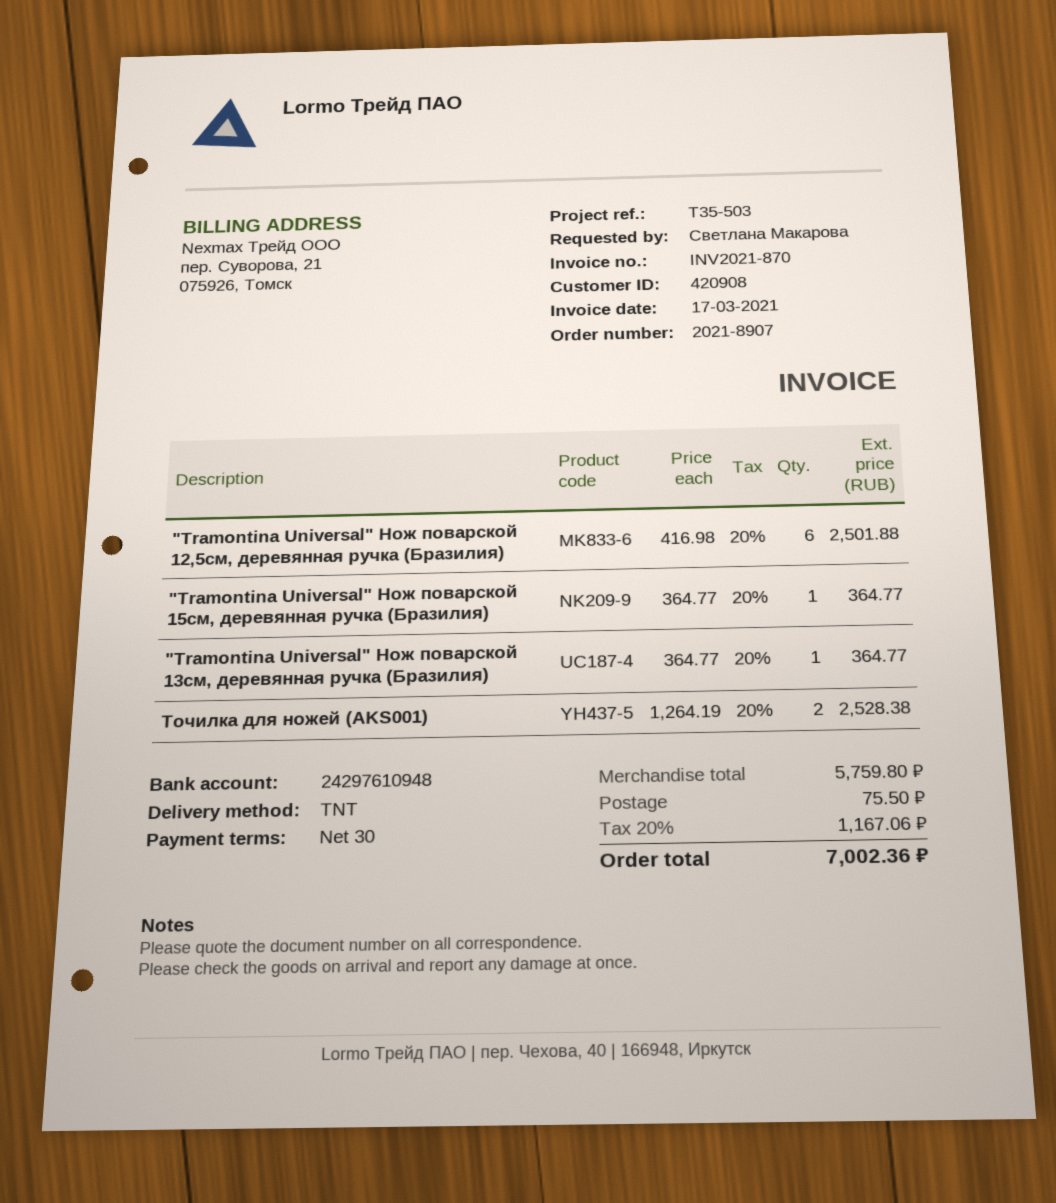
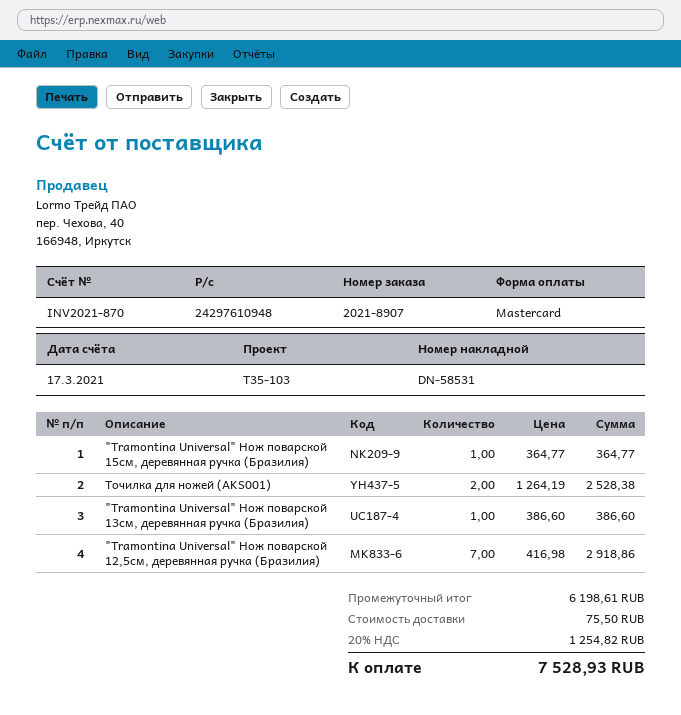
reference: T35-503 -> T35-103
"Tramontina Universal" Нож поварской 12,5см, деревянная ручка (Бразилия): 6 x 416.98 = 2501.88 -> 7 x 416.98 = 2918.86
"Tramontina Universal" Нож поварской 13см, деревянная ручка (Бразилия): 1 x 364.77 = 364.77 -> 1 x 386.60 = 386.60
subtotal: 5759.80 -> 6198.61
tax: 20% = 1167.06 -> 20% = 1254.82
total: 7002.36 -> 7528.93

